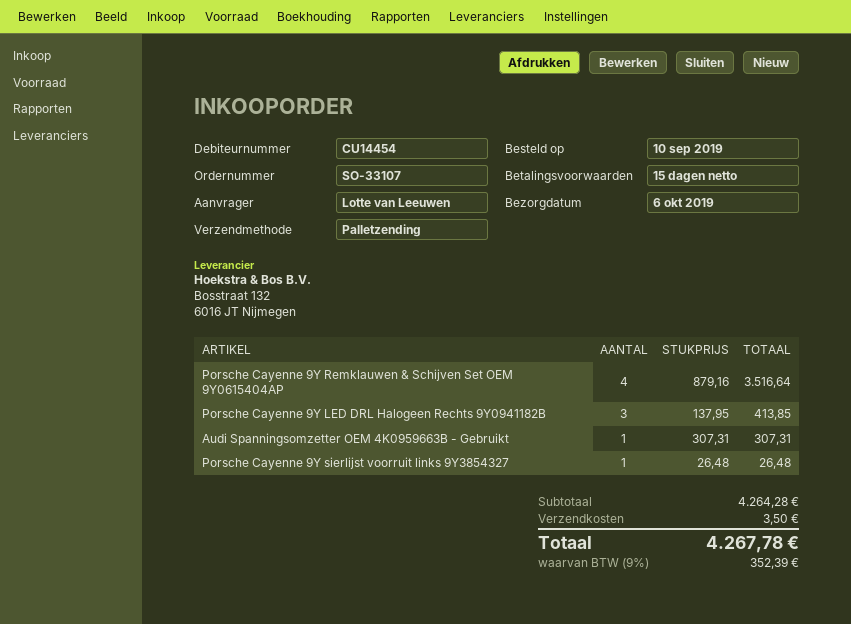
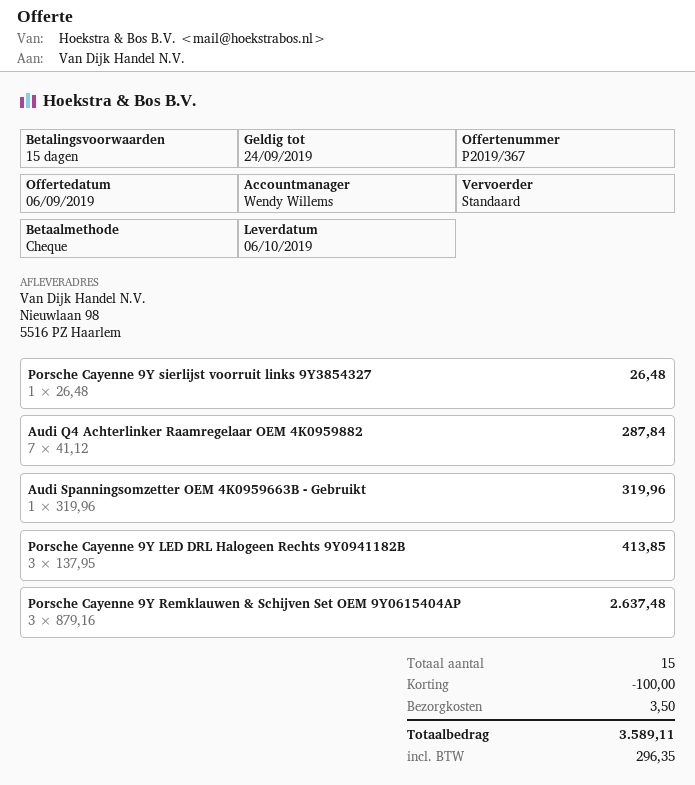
shipping method: pallet freight -> standard
Porsche Cayenne 9Y Remklauwen & Schijven Set OEM 9Y0615404AP: 4 x 879.16 = 3516.64 -> 3 x 879.16 = 2637.48
Audi Spanningsomzetter OEM 4K0959663B - Gebruikt: 1 x 307.31 = 307.31 -> 1 x 319.96 = 319.96
Audi Q4 Achterlinker Raamregelaar OEM 4K0959882: none -> 7 x 41.12 = 287.84
discount: none -> 100.00
tax: 352.39 -> 296.35
total: 4267.78 -> 3589.11

